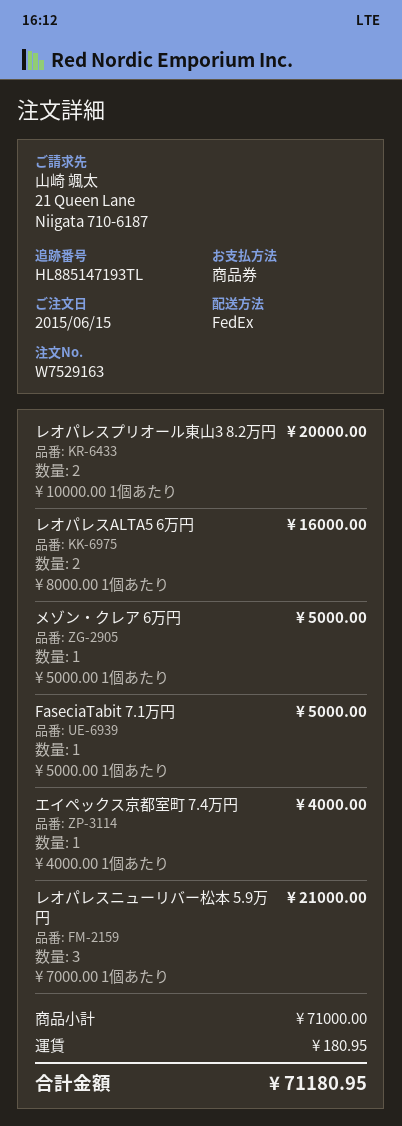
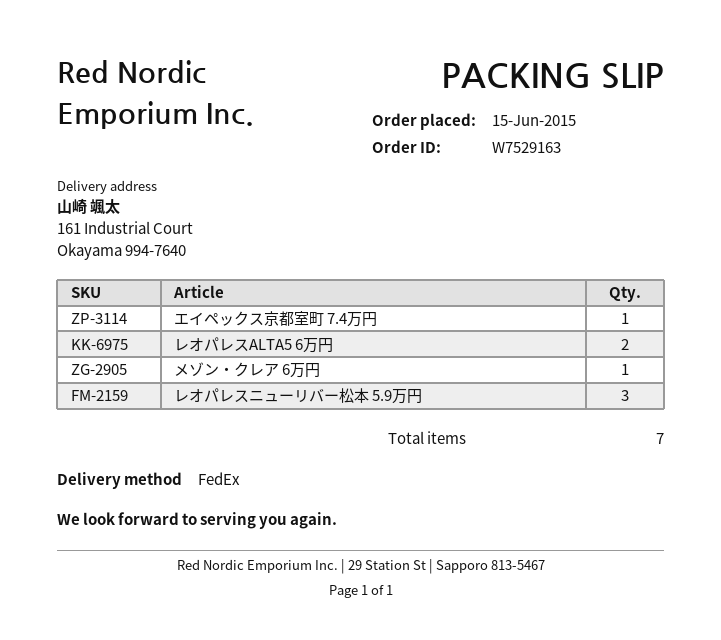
レオパレスプリオール東山3 8.2万円: 2 -> none
FaseciaTabit 7.1万円: 1 -> none

